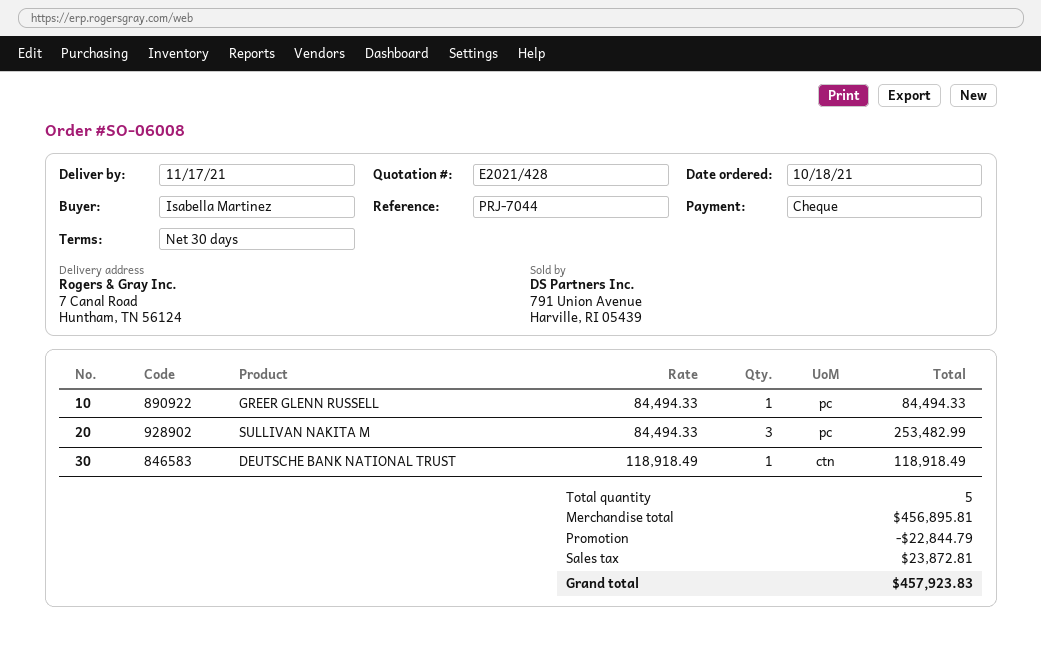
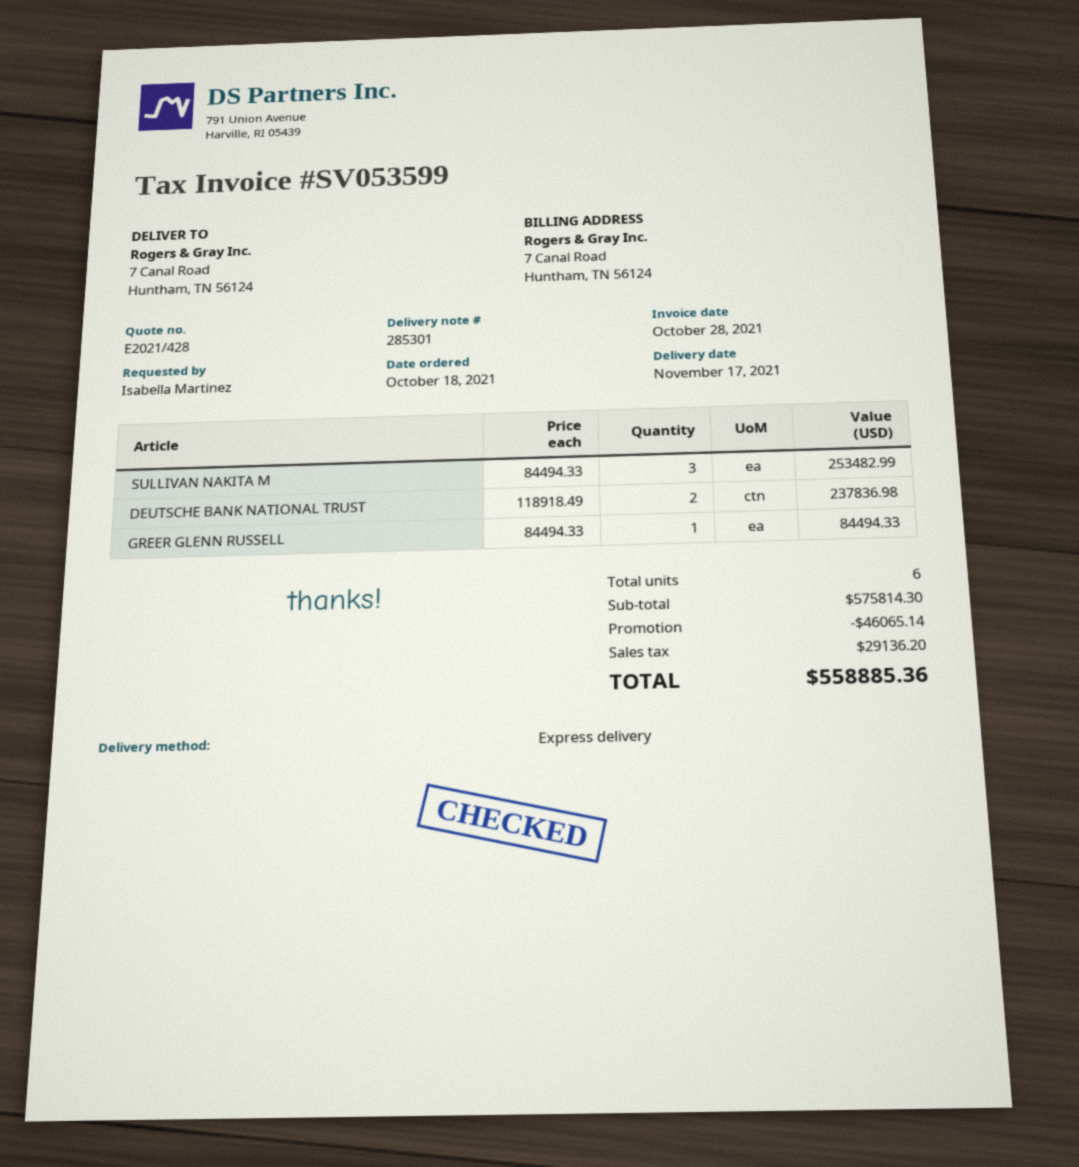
DEUTSCHE BANK NATIONAL TRUST: 1 x 118918.49 = 118918.49 -> 2 x 118918.49 = 237836.98
total quantity: 5 -> 6
subtotal: 456895.81 -> 575814.30
discount: 22844.79 -> 46065.14
tax: 23872.81 -> 29136.20
total: 457923.83 -> 558885.36

